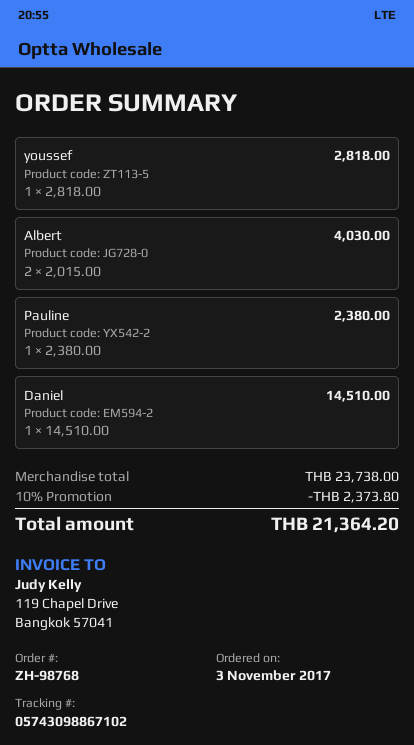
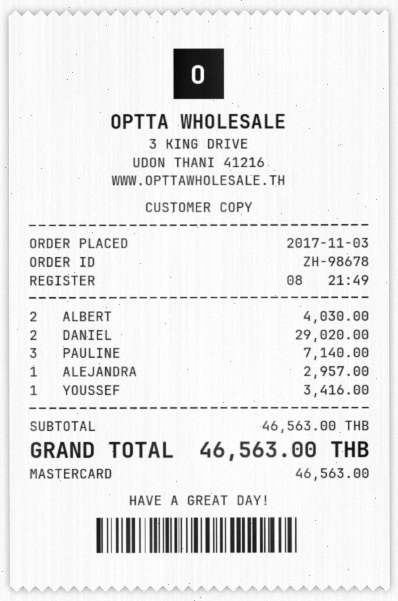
order number: ZH-98768 -> ZH-98678
youssef: 1 for 2818.00 -> 1 for 3416.00
Pauline: 1 for 2380.00 -> 3 for 7140.00
Daniel: 1 for 14510.00 -> 2 for 29020.00
ALEJANDRA: none -> 1 for 2957.00
subtotal: 23738.00 -> 46563.00
discount: 10% = 2373.80 -> none
total: 21364.20 -> 46563.00

